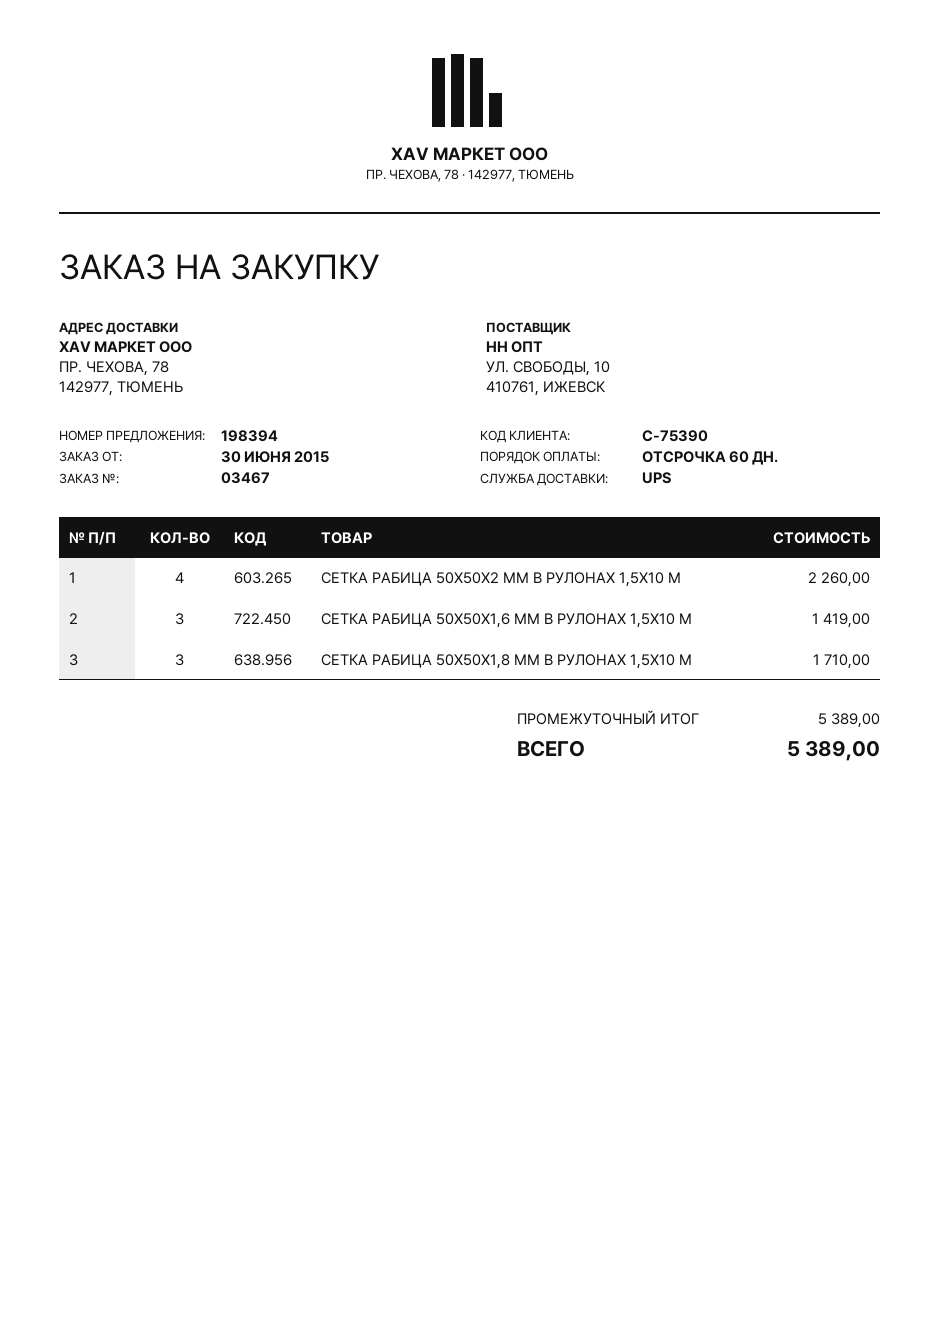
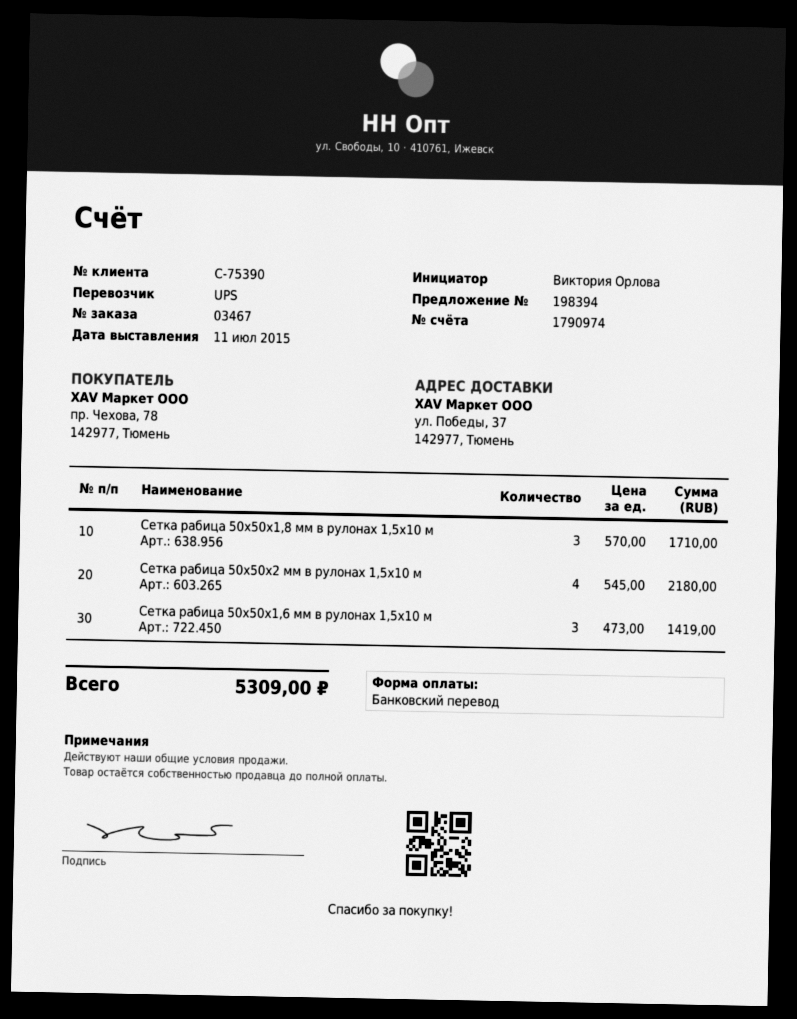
ship to: ПР. ЧЕХОВА, 78, 142977, ТЮМЕНЬ -> ул. Победы, 37, 142977, Тюмень
СЕТКА РАБИЦА 50Х50Х2 ММ В РУЛОНАХ 1,5Х10 М: 4 for 2260.00 -> 4 for 2180.00
total: 5389.00 -> 5309.00

